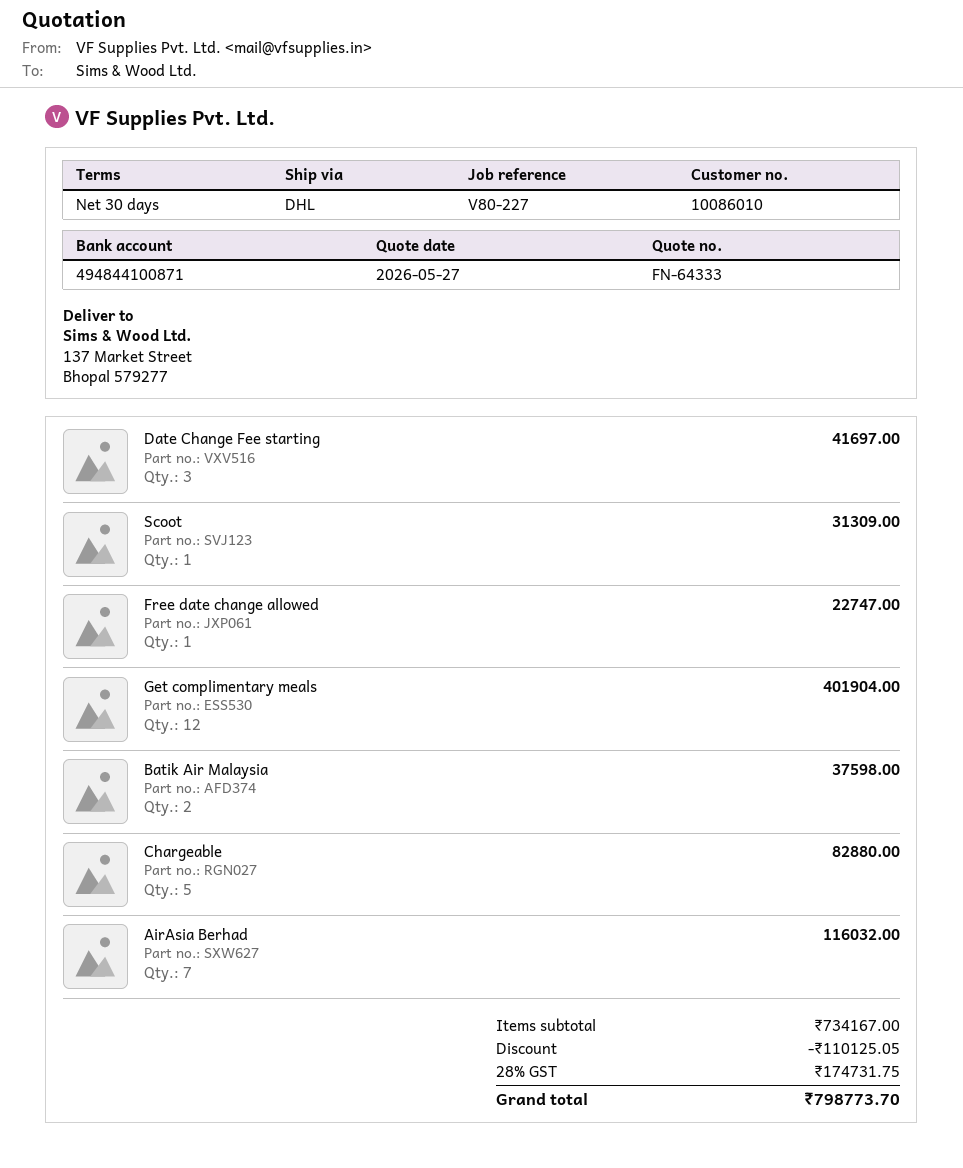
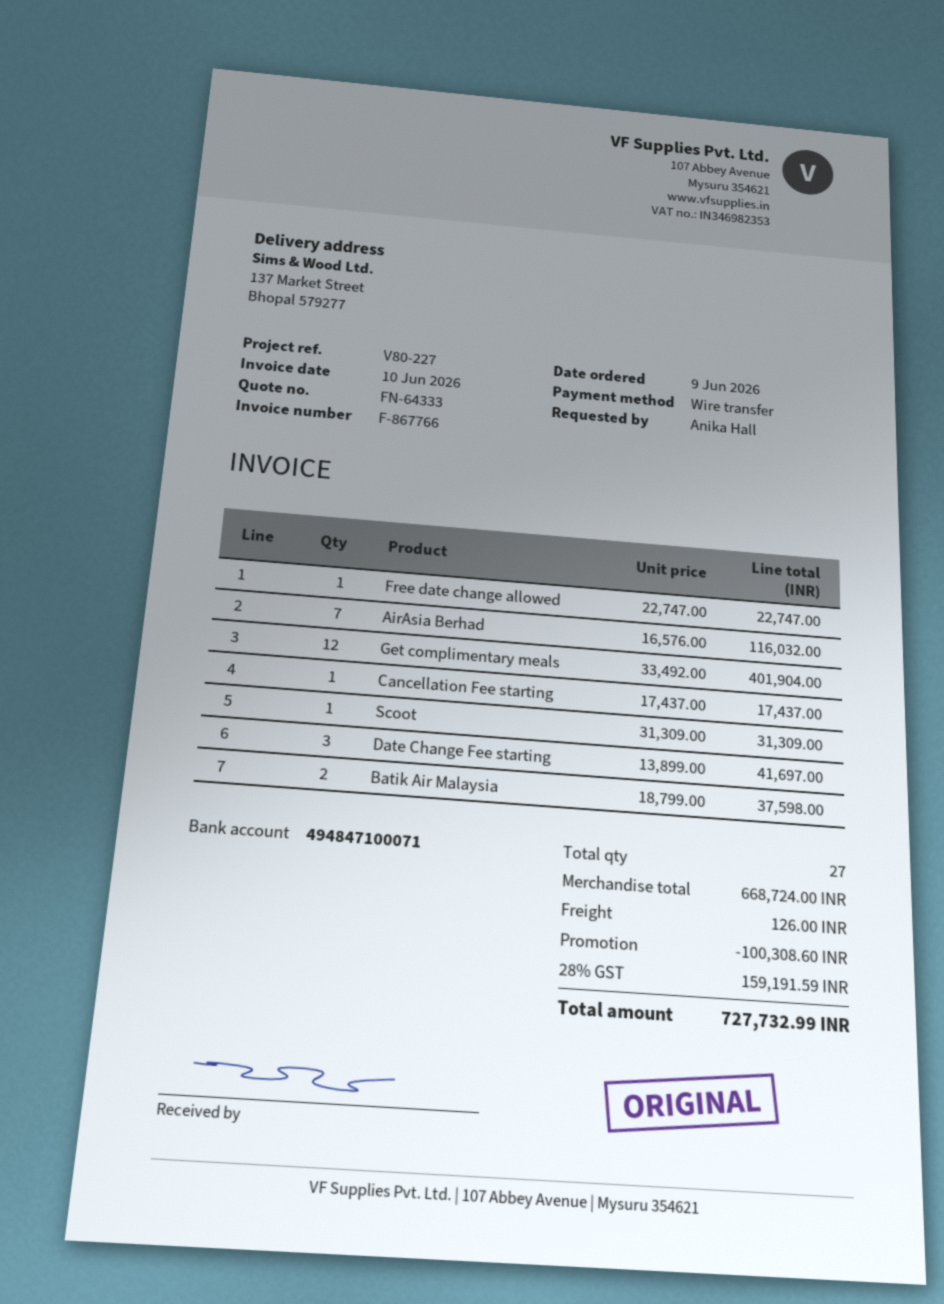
bank account: 494844100871 -> 494847100071
Chargeable: 5 for 82880.00 -> none
Cancellation Fee starting: none -> 1 for 17437.00
subtotal: 734167.00 -> 668724.00
discount: 110125.05 -> 100308.60
shipping: none -> 126.00
tax: 28% = 174731.75 -> 28% = 159191.59
total: 798773.70 -> 727732.99

